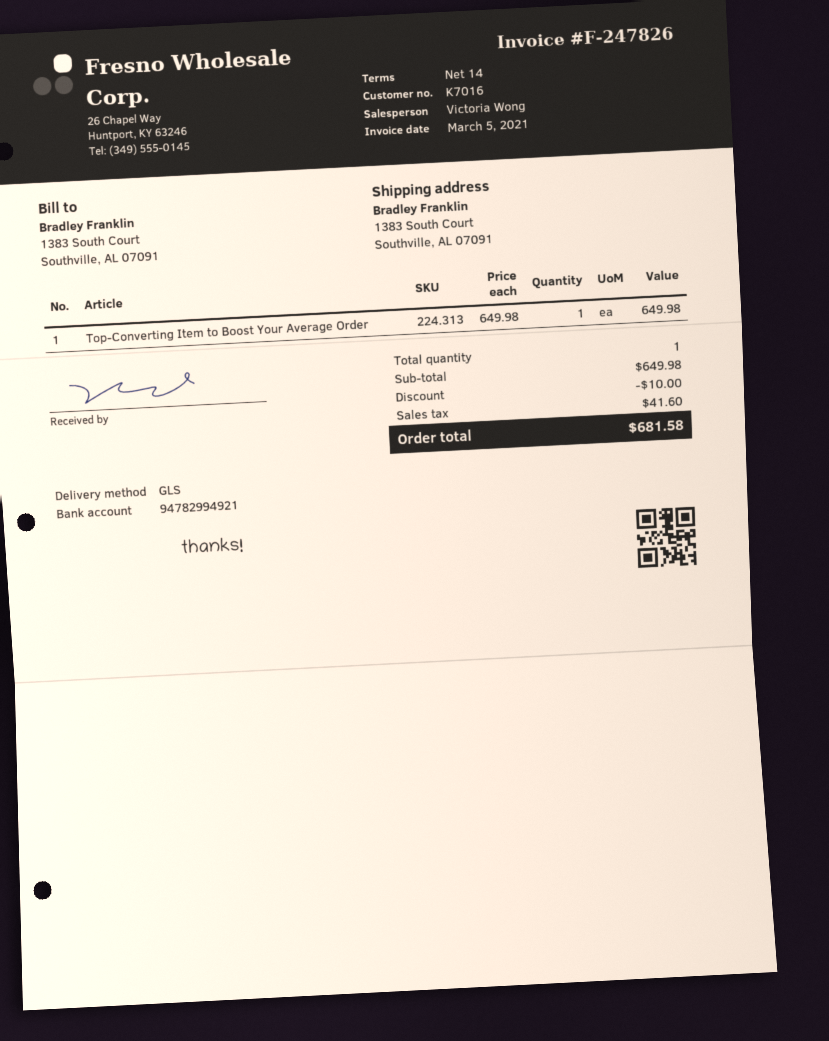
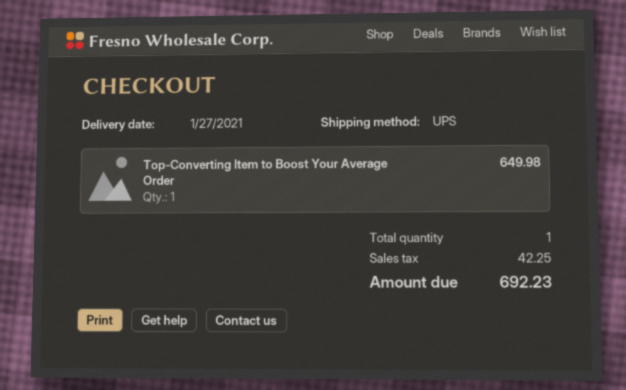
shipping method: GLS -> UPS
discount: 10.00 -> none
tax: 41.60 -> 42.25
total: 681.58 -> 692.23

